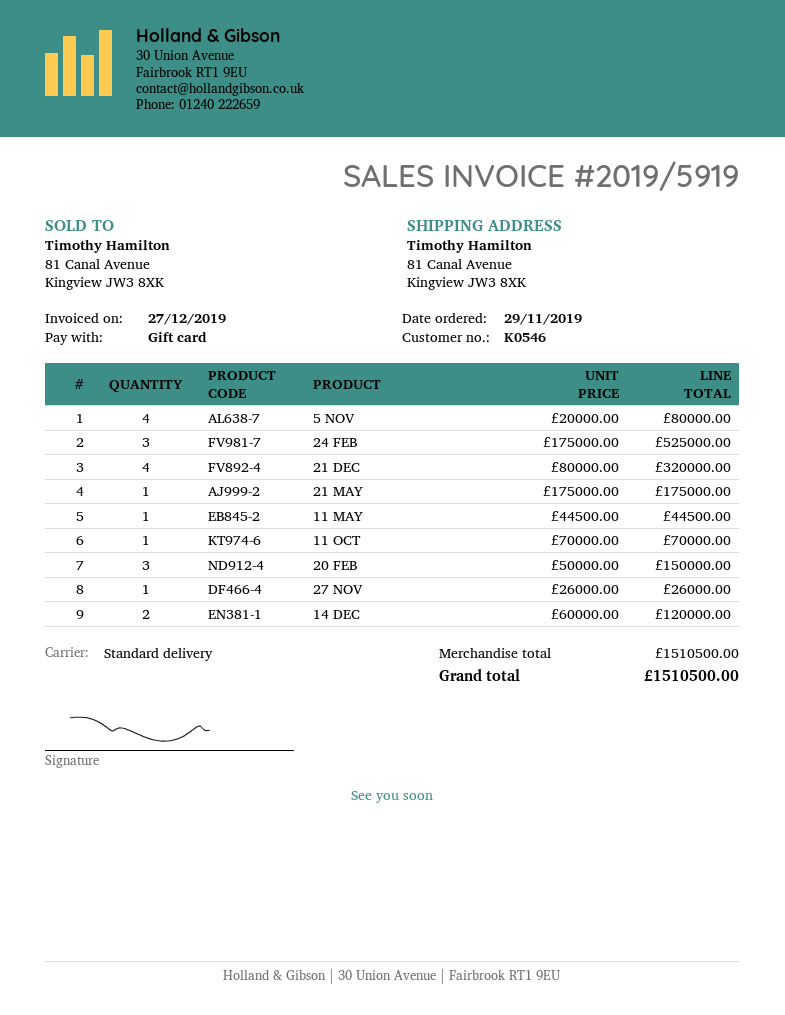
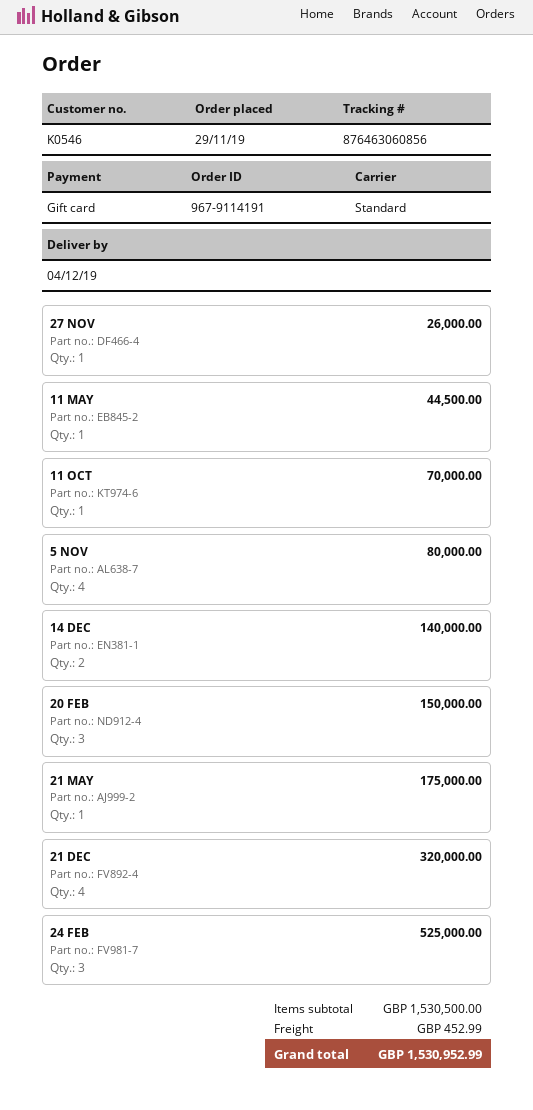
14 DEC: 2 for 120000.00 -> 2 for 140000.00
subtotal: 1510500.00 -> 1530500.00
shipping: none -> 452.99
total: 1510500.00 -> 1530952.99

